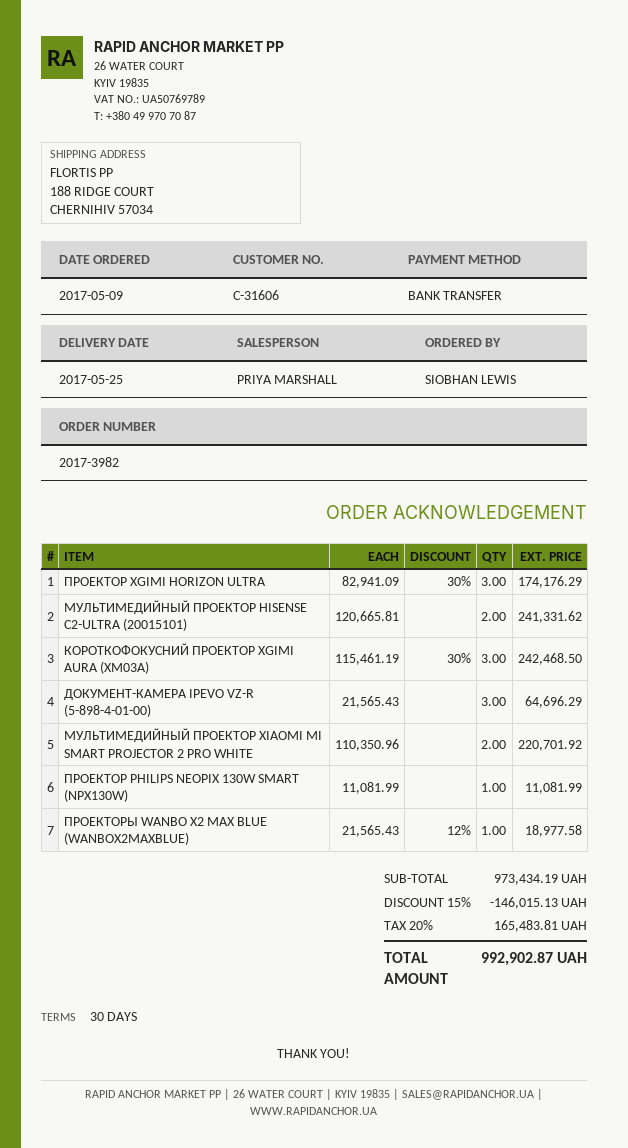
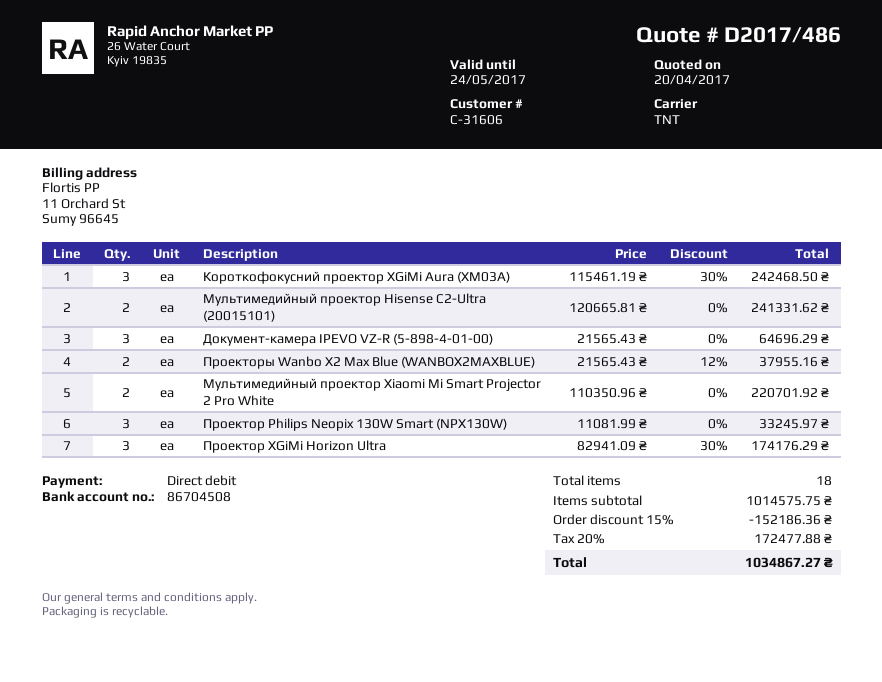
payment method: bank transfer -> direct debit
ПРОЕКТОР PHILIPS NEOPIX 130W SMART (NPX130W): 1 x 11081.99 = 11081.99 -> 3 x 11081.99 = 33245.97
ПРОЕКТОРЫ WANBO X2 MAX BLUE (WANBOX2MAXBLUE): 1 x 21565.43 - 12% = 18977.58 -> 2 x 21565.43 - 12% = 37955.16
subtotal: 973434.19 -> 1014575.75
discount: 15% = 146015.13 -> 15% = 152186.36
tax: 20% = 165483.81 -> 20% = 172477.88
total: 992902.87 -> 1034867.27

